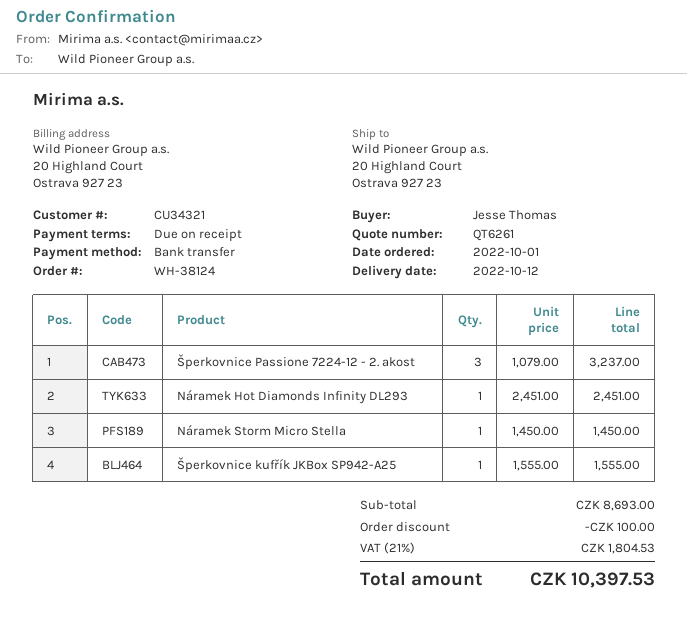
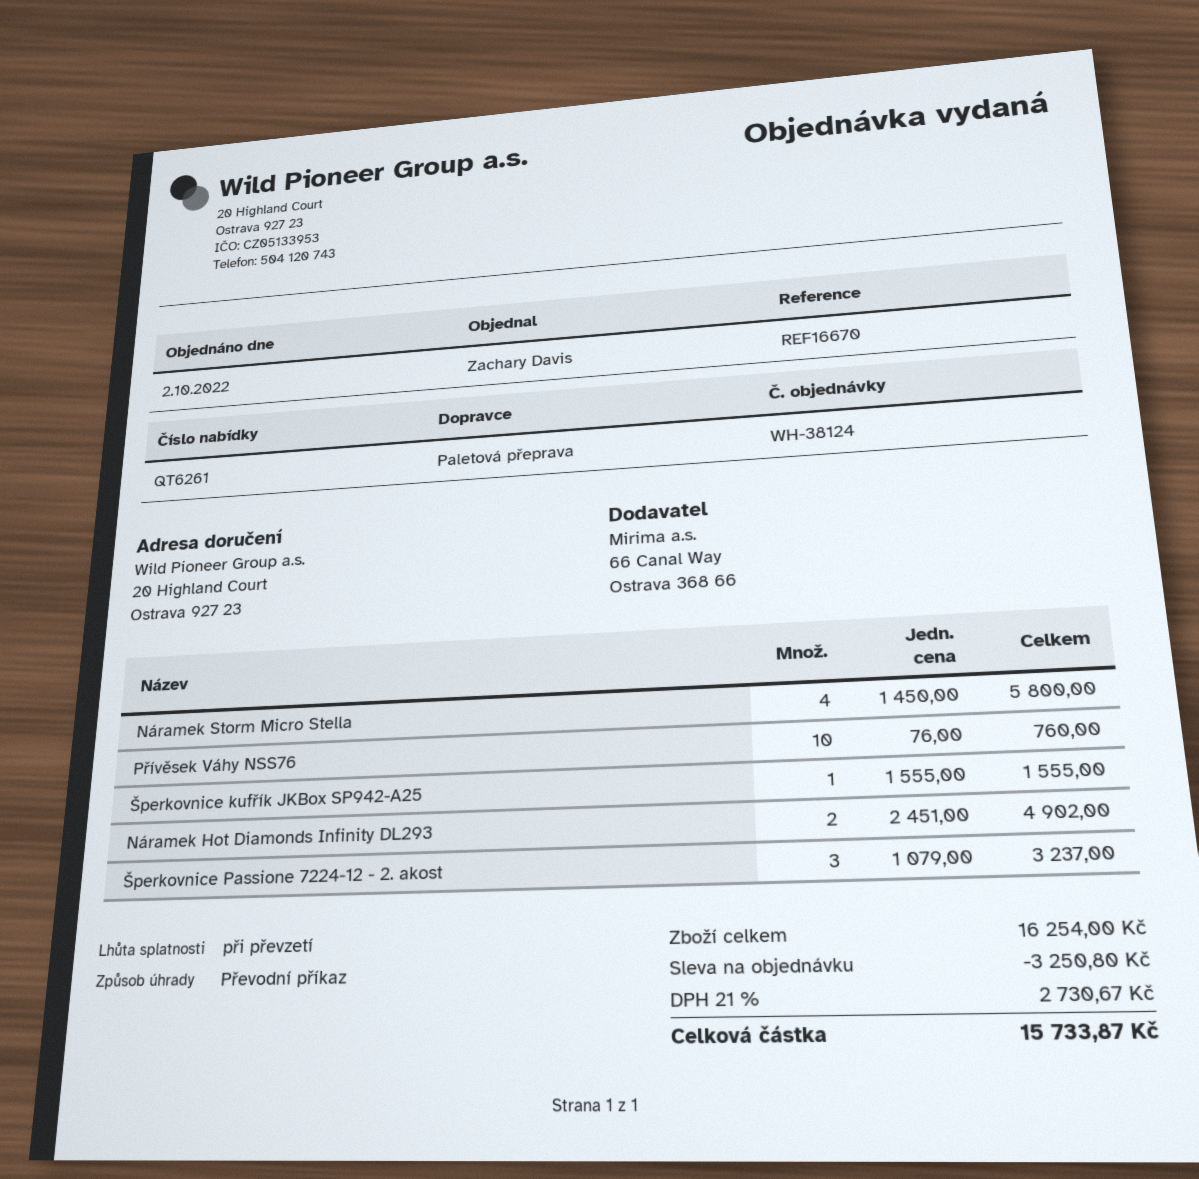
order date: 2022-10-01 -> 2022-10-02
ordered by: Jesse Thomas -> Zachary Davis
Náramek Hot Diamonds Infinity DL293: 1 x 2451.00 = 2451.00 -> 2 x 2451.00 = 4902.00
Náramek Storm Micro Stella: 1 x 1450.00 = 1450.00 -> 4 x 1450.00 = 5800.00
Přívěsek Váhy NSS76: none -> 10 x 76.00 = 760.00
subtotal: 8693.00 -> 16254.00
discount: 100.00 -> 3250.80
tax: 21% = 1804.53 -> 21% = 2730.67
total: 10397.53 -> 15733.87

